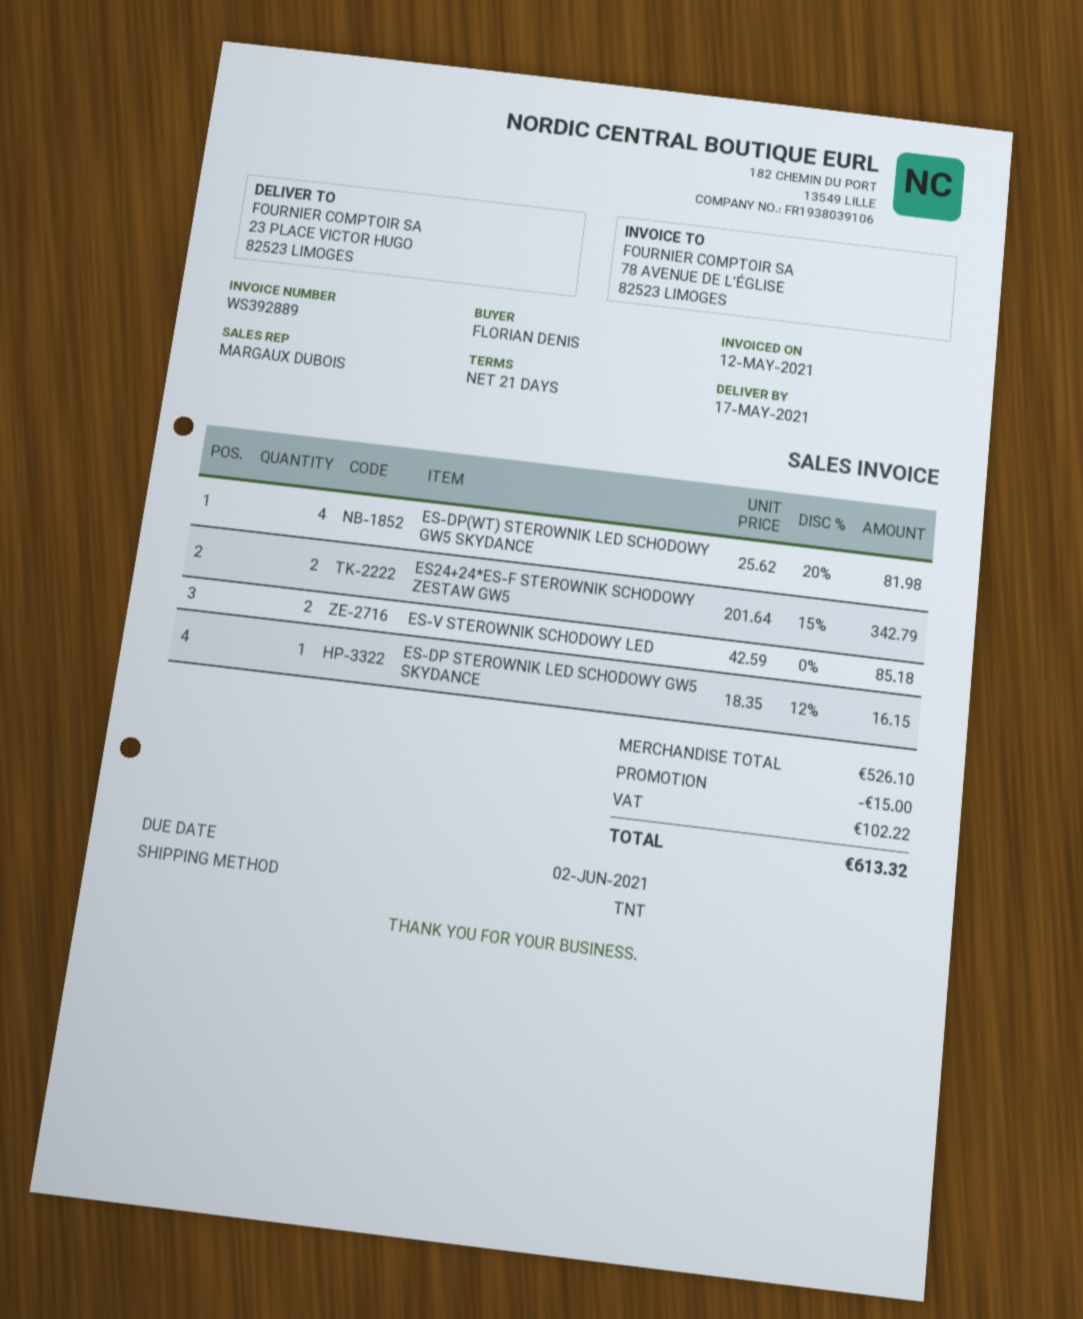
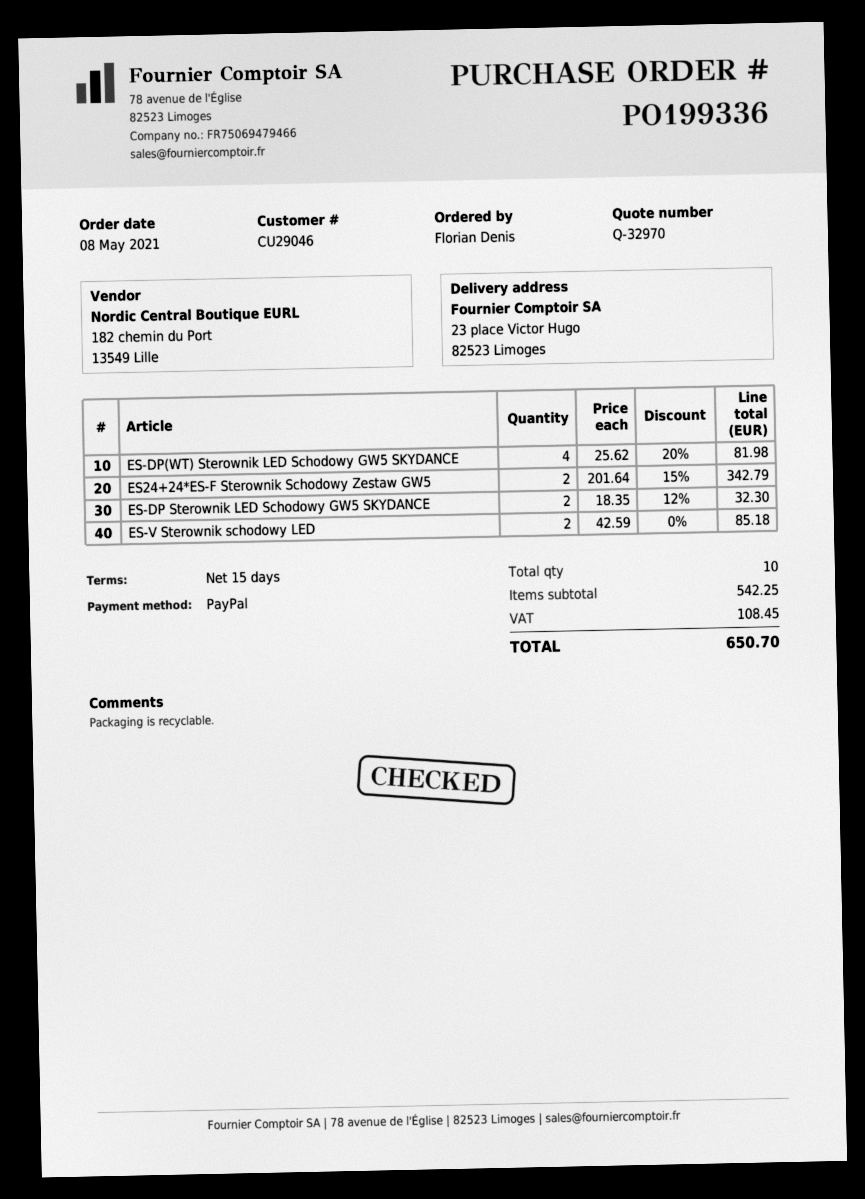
payment terms: 21 days -> 15 days
ES-DP STEROWNIK LED SCHODOWY GW5 SKYDANCE: 1 x 18.35 - 12% = 16.15 -> 2 x 18.35 - 12% = 32.30
subtotal: 526.10 -> 542.25
discount: 15.00 -> none
tax: 102.22 -> 108.45
total: 613.32 -> 650.70

